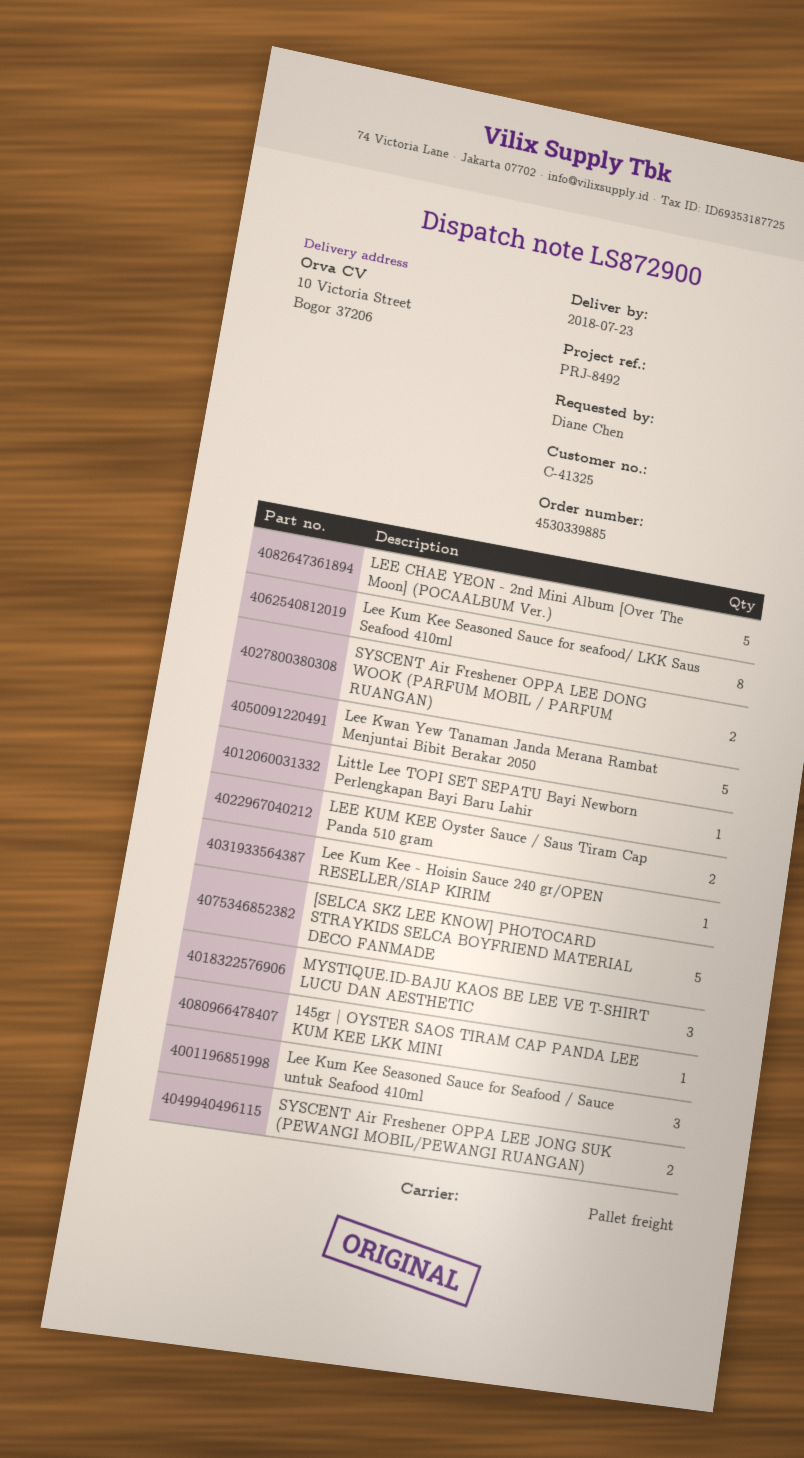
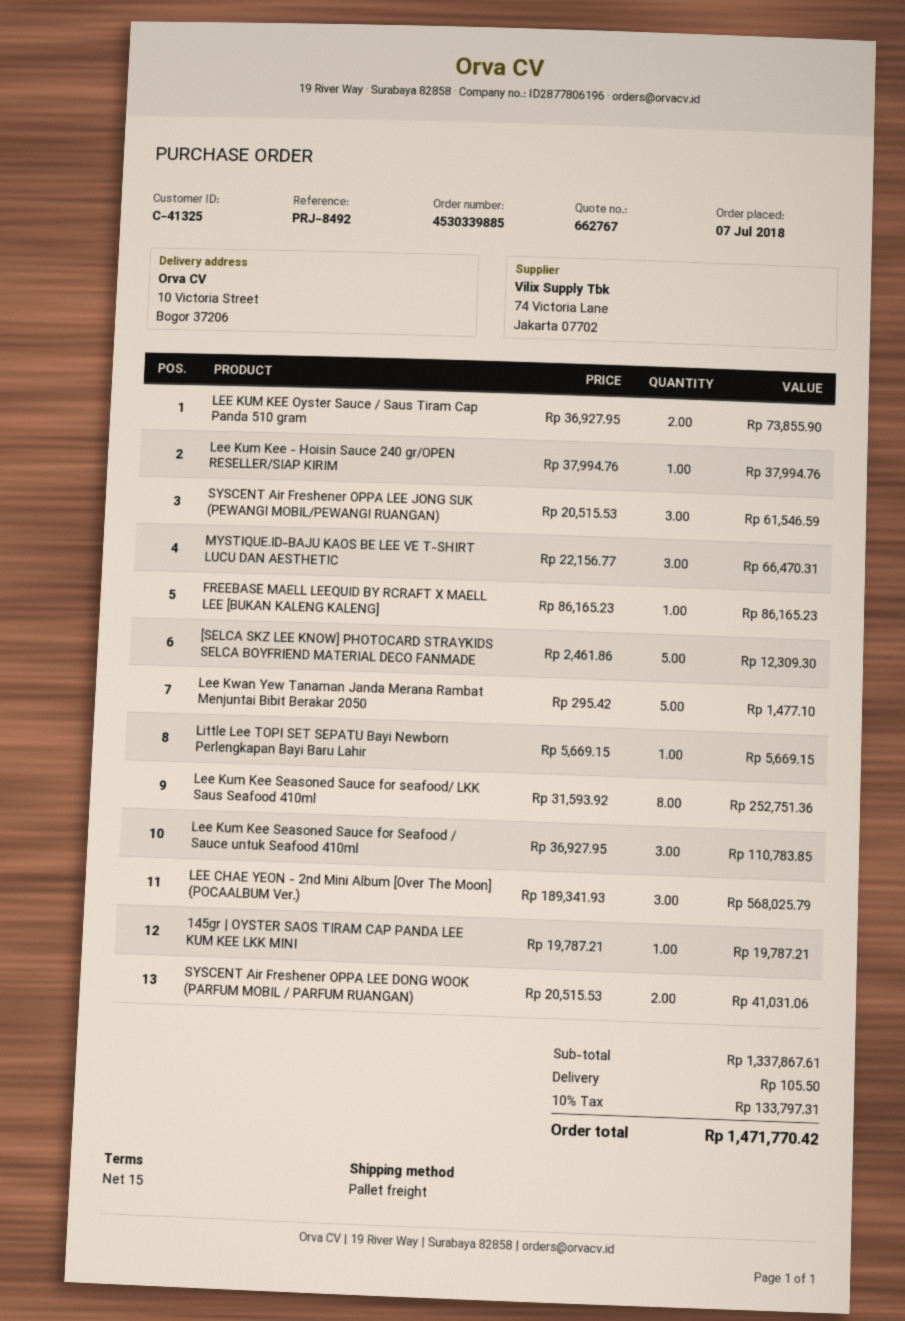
LEE CHAE YEON - 2nd Mini Album [Over The Moon] (POCAALBUM Ver.): 5 -> 3
SYSCENT Air Freshener OPPA LEE JONG SUK (PEWANGI MOBIL/PEWANGI RUANGAN): 2 -> 3
FREEBASE MAELL LEEQUID BY RCRAFT X MAELL LEE [BUKAN KALENG KALENG]: none -> 1

